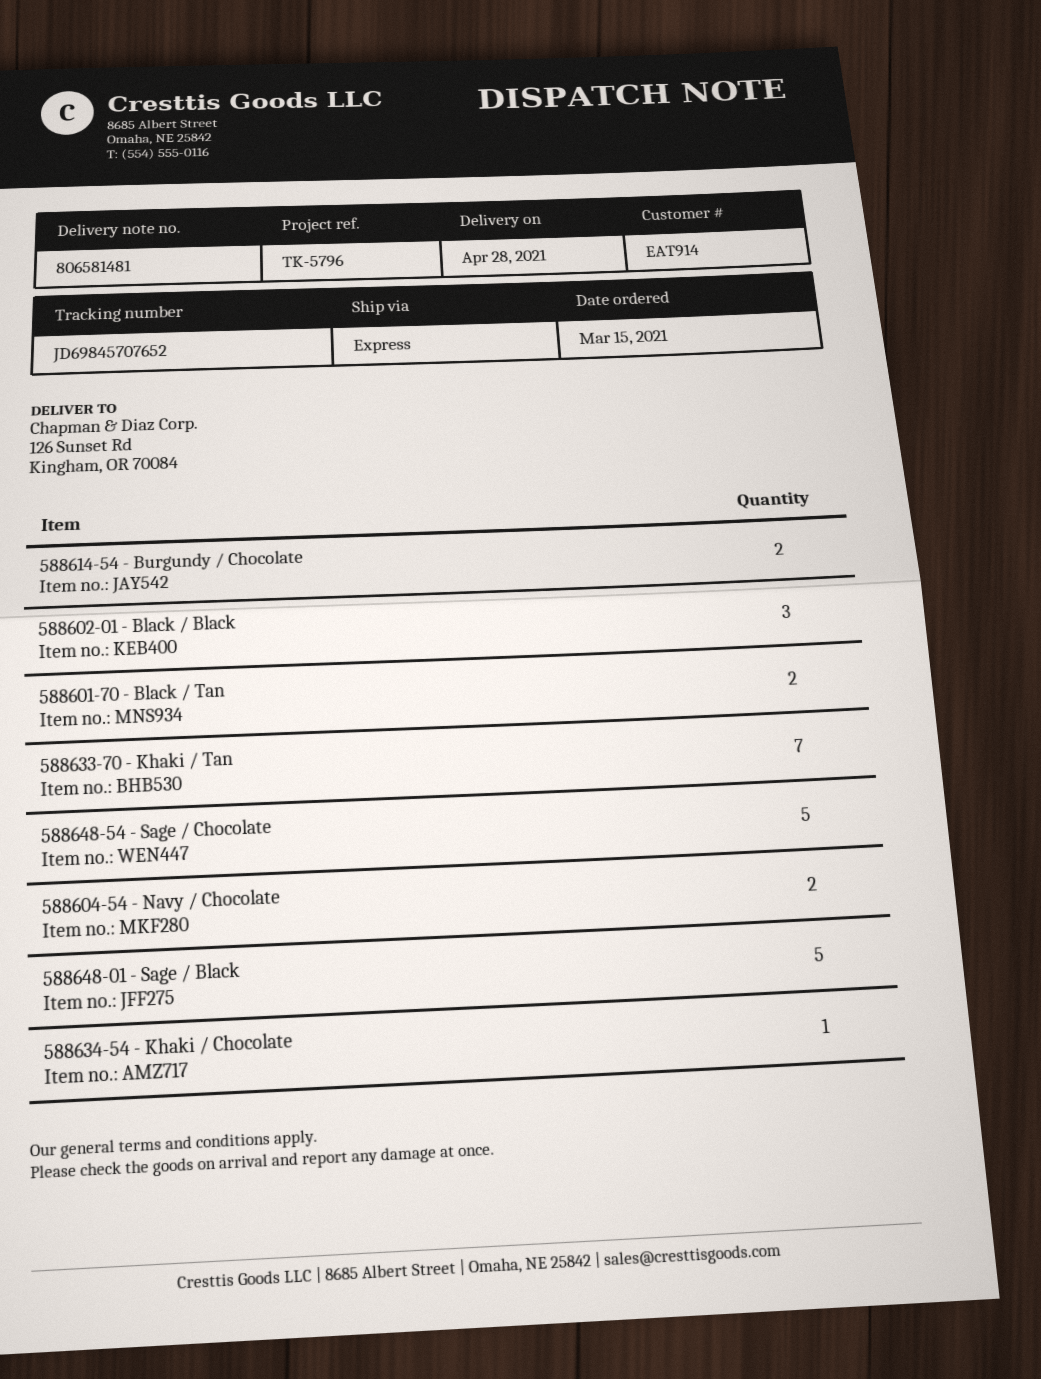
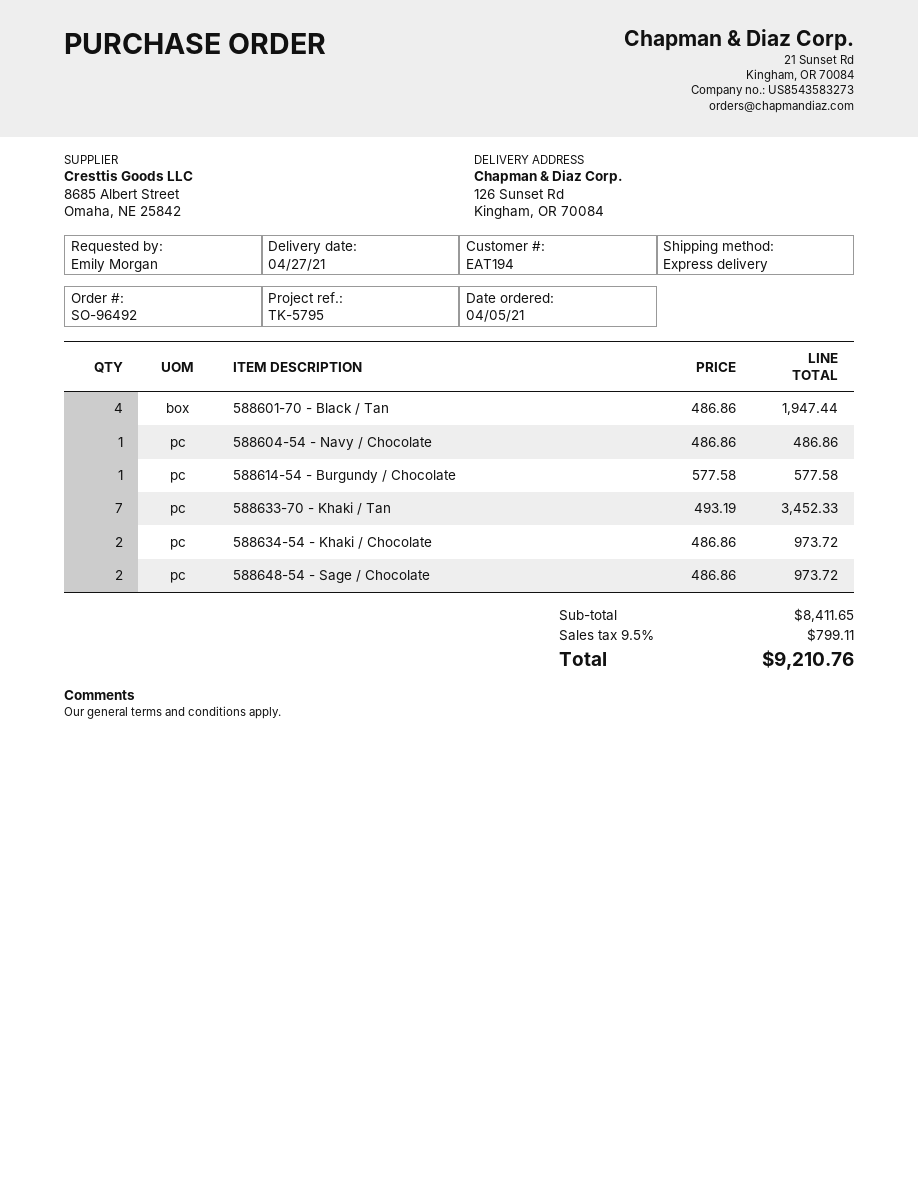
order date: 2021-03-15 -> 2021-04-05
delivery date: 2021-04-28 -> 2021-04-27
customer number: EAT914 -> EAT194
reference: TK-5796 -> TK-5795
588614-54 - Burgundy / Chocolate: 2 -> 1
588602-01 - Black / Black: 3 -> none
588601-70 - Black / Tan: 2 -> 4
588648-54 - Sage / Chocolate: 5 -> 2
588604-54 - Navy / Chocolate: 2 -> 1
588648-01 - Sage / Black: 5 -> none
588634-54 - Khaki / Chocolate: 1 -> 2

